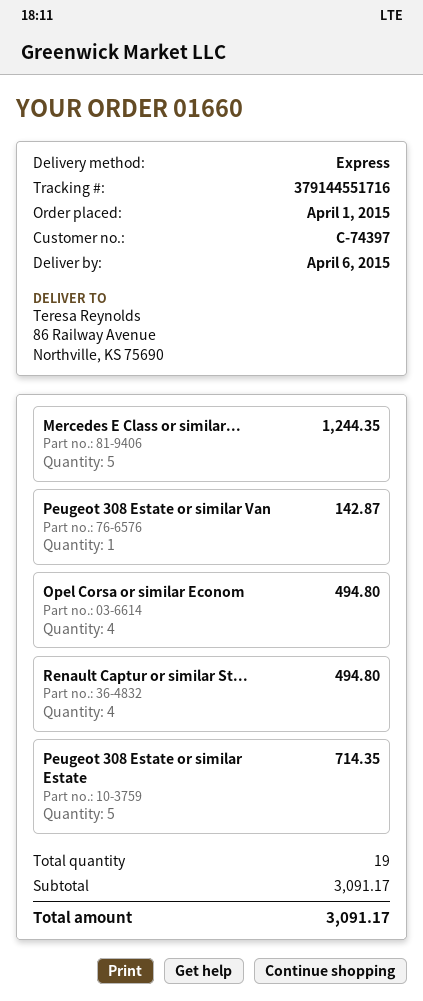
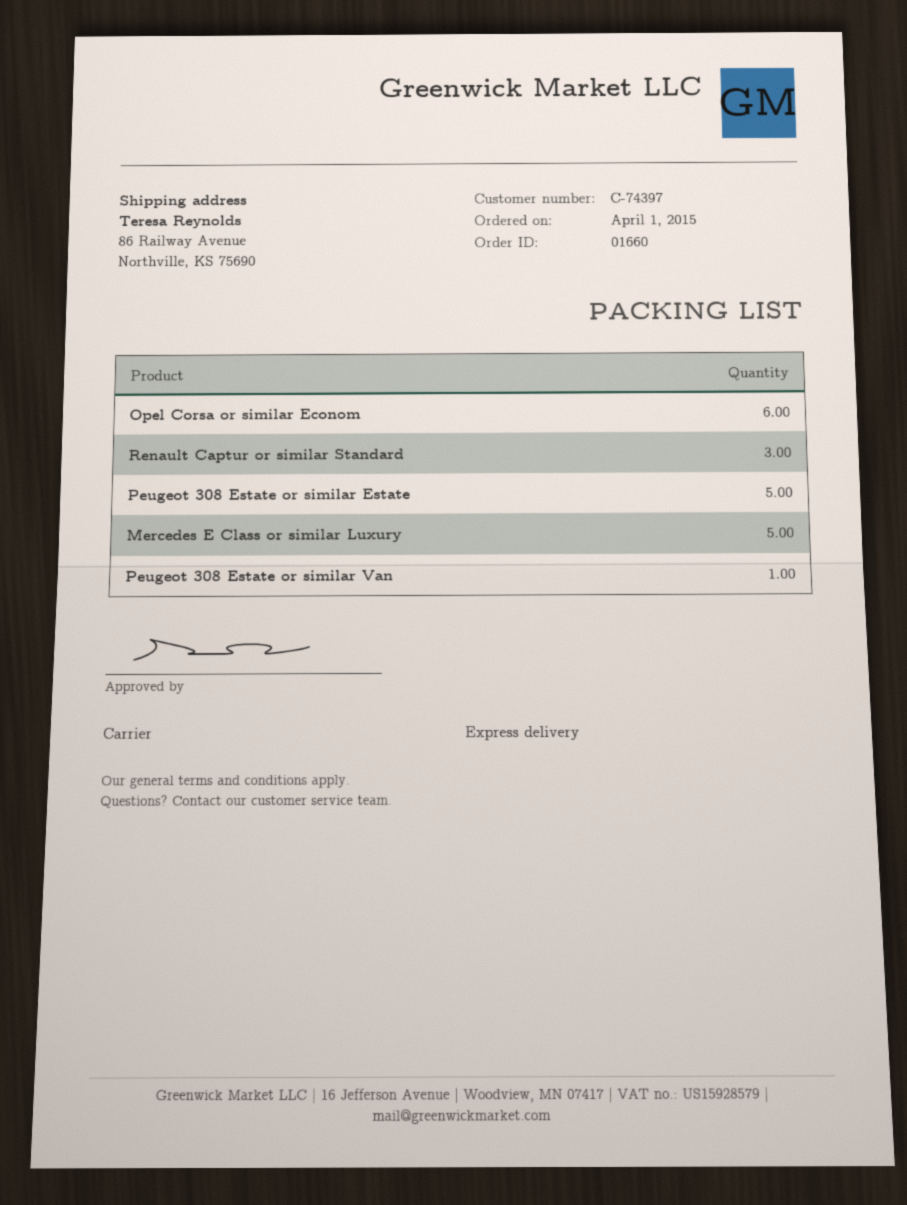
Opel Corsa or similar Econom: 4 -> 6
Renault Captur or similar St...: 4 -> 3

